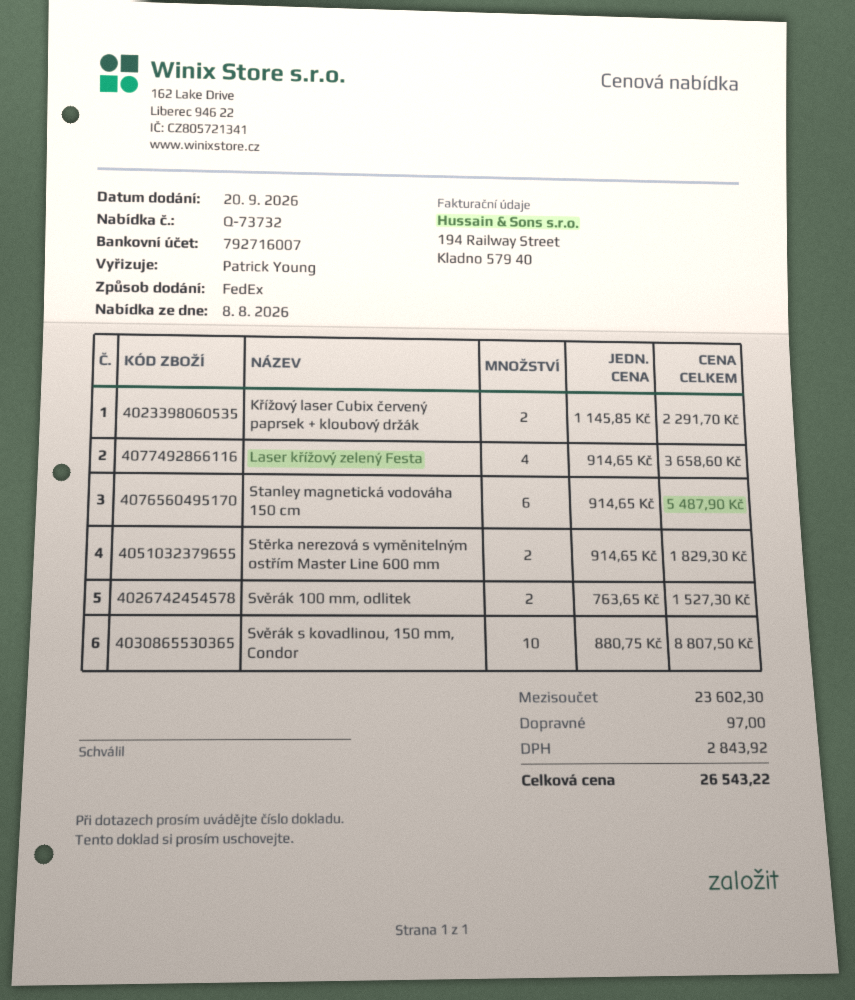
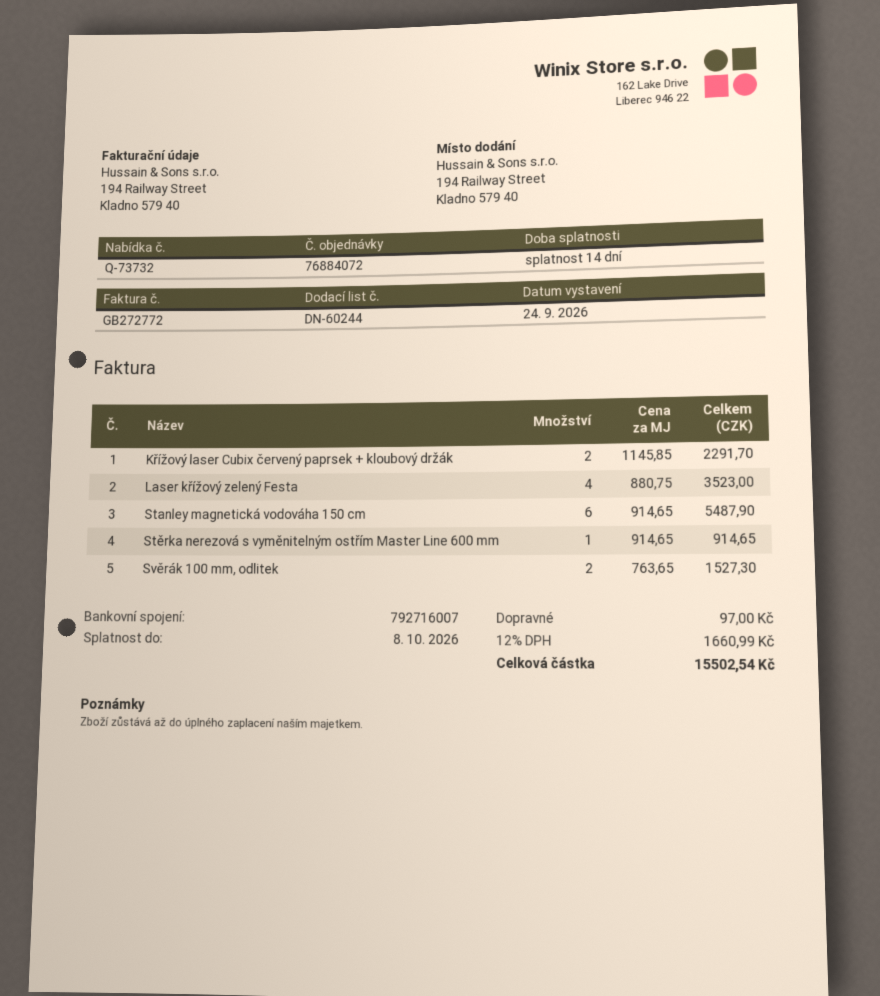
Laser křížový zelený Festa: 4 x 914.65 = 3658.60 -> 4 x 880.75 = 3523.00
Stěrka nerezová s vyměnitelným ostřím Master Line 600 mm: 2 x 914.65 = 1829.30 -> 1 x 914.65 = 914.65
Svěrák s kovadlinou, 150 mm, Condor: 10 x 880.75 = 8807.50 -> none
tax: 2843.92 -> 1660.99
total: 26543.22 -> 15502.54

